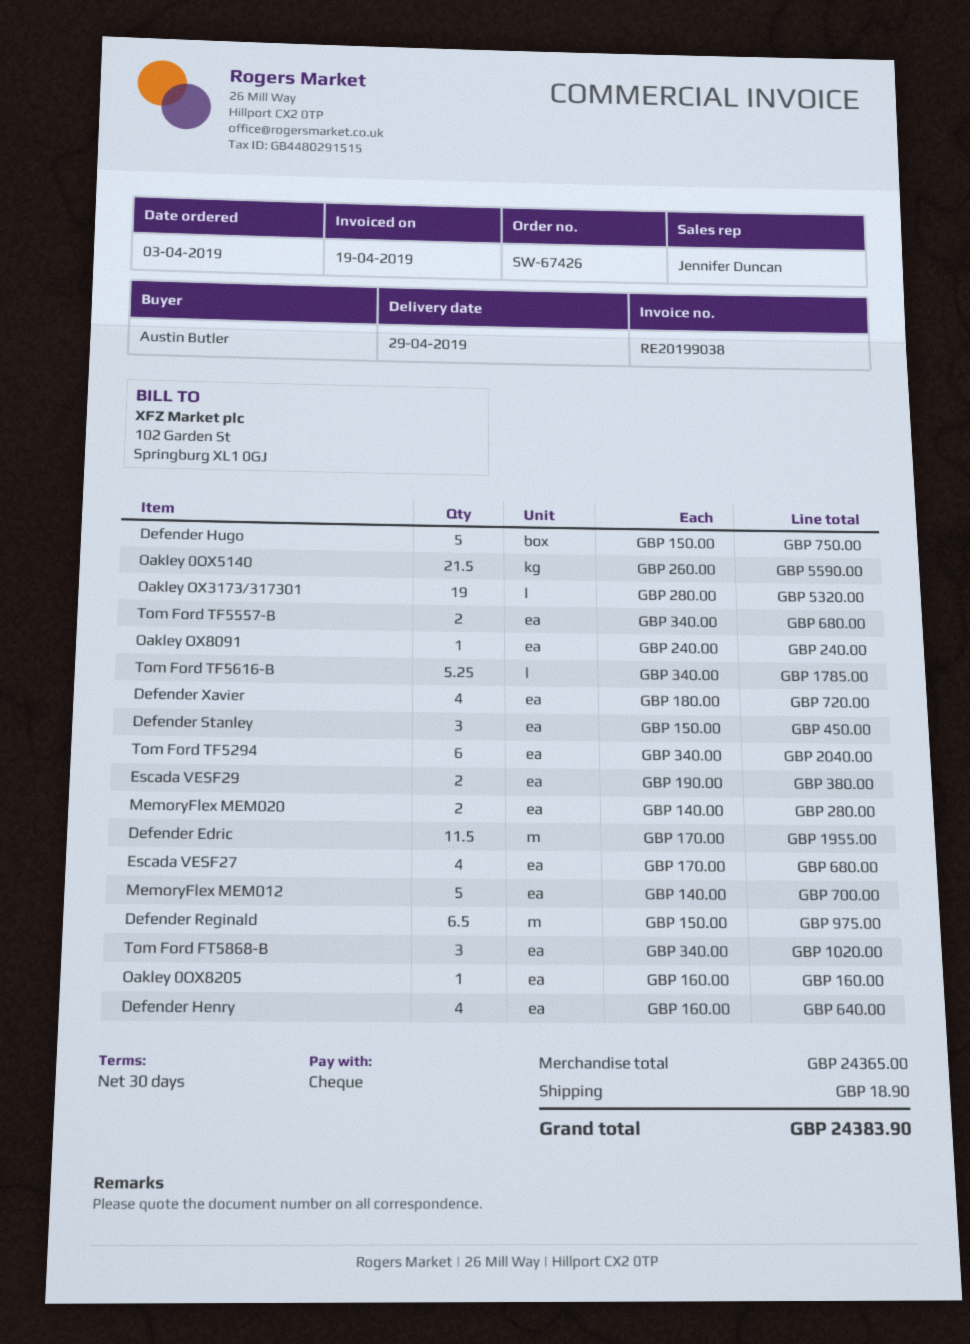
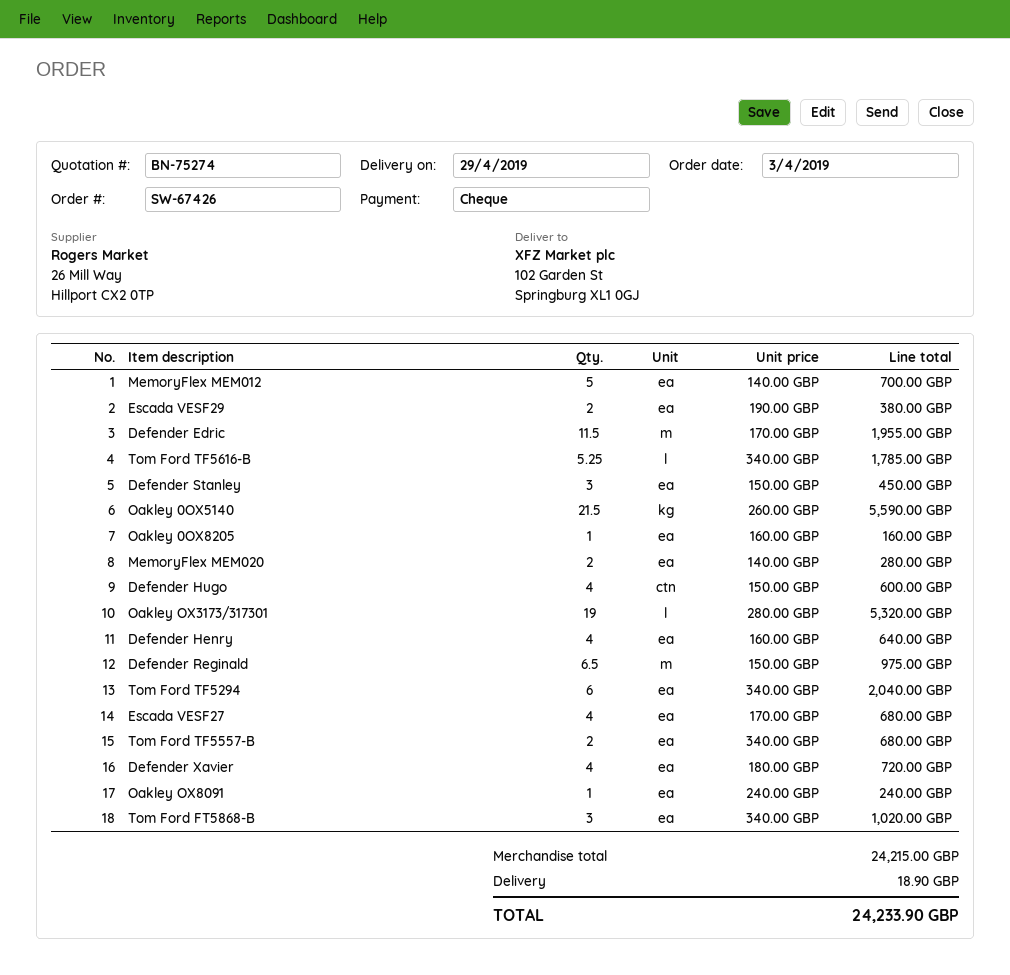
Defender Hugo: 5 x 150.00 = 750.00 -> 4 x 150.00 = 600.00
subtotal: 24365.00 -> 24215.00
total: 24383.90 -> 24233.90

